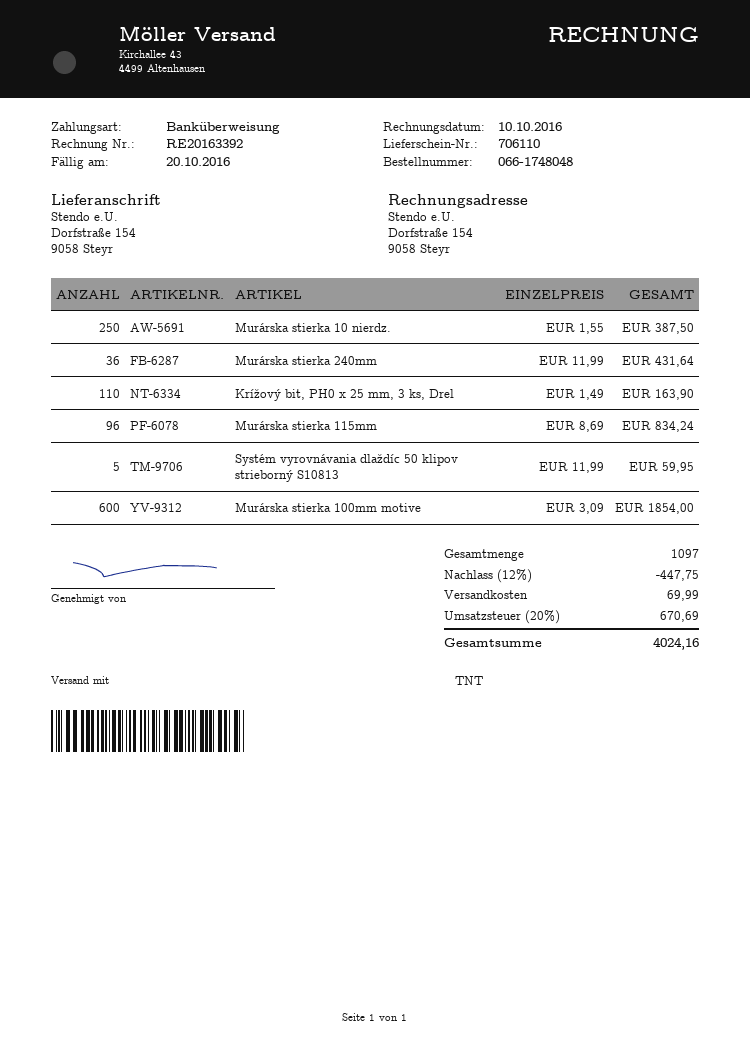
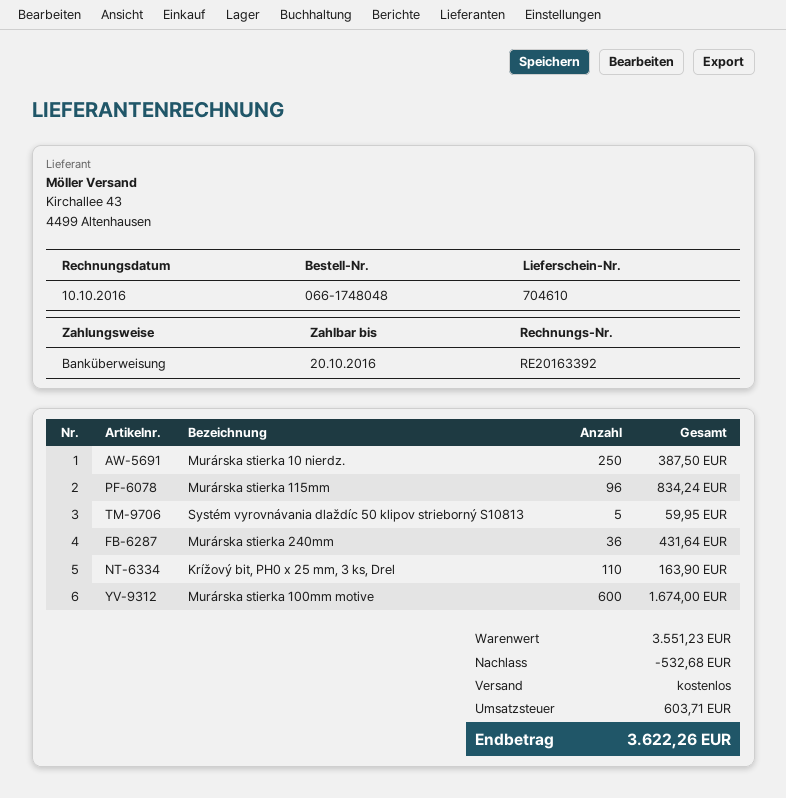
delivery note number: 706110 -> 704610
Murárska stierka 100mm motive: 600 for 1854.00 -> 600 for 1674.00
discount: 447.75 -> 532.68
shipping: 69.99 -> 0.00
tax: 670.69 -> 603.71
total: 4024.16 -> 3622.26

